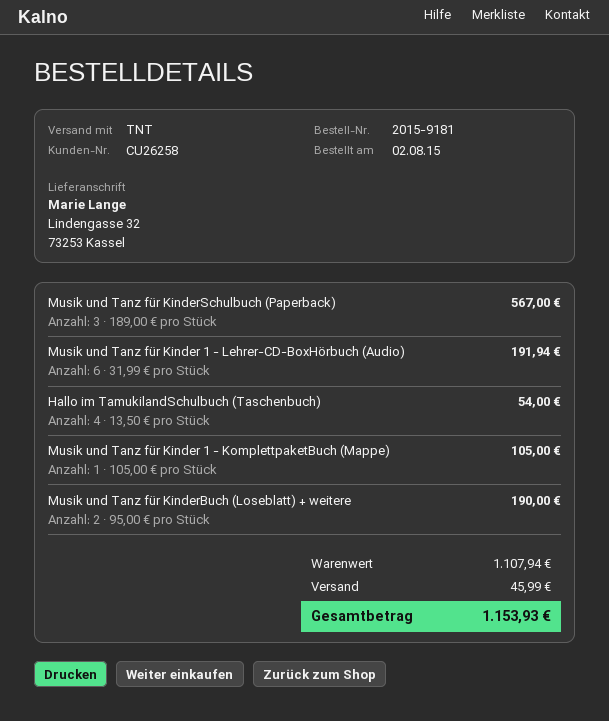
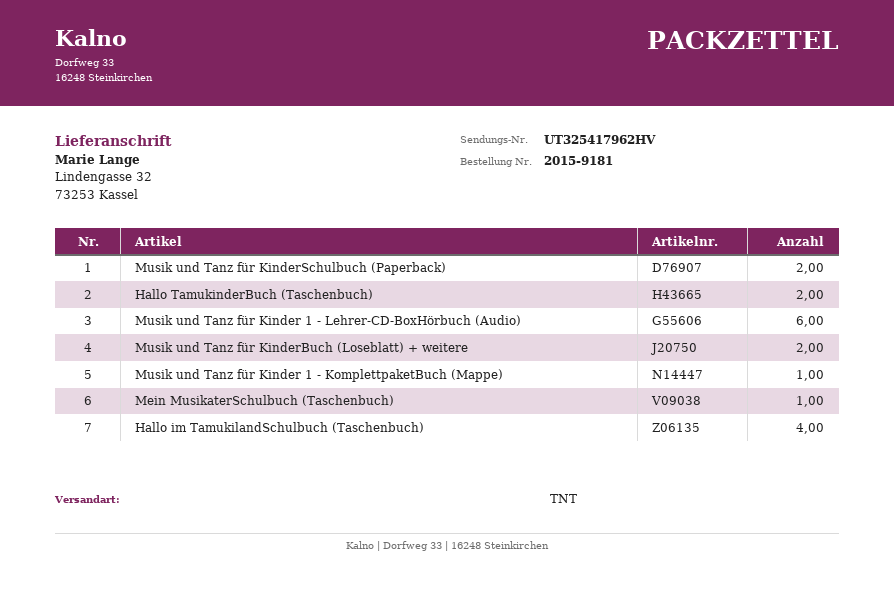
Musik und Tanz für KinderSchulbuch (Paperback): 3 -> 2
Hallo TamukinderBuch (Taschenbuch): none -> 2
Mein MusikaterSchulbuch (Taschenbuch): none -> 1

